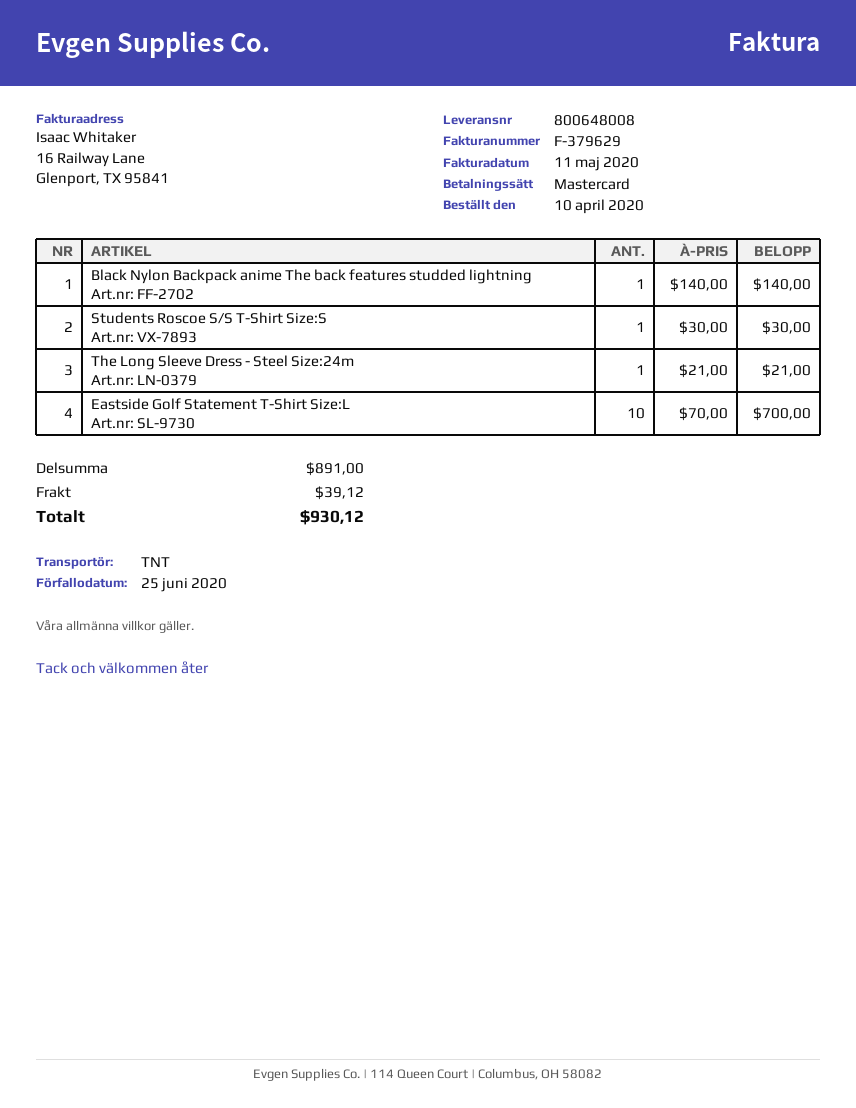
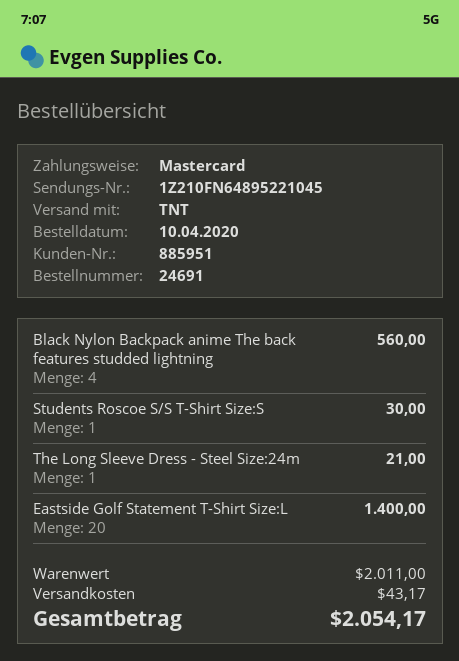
Black Nylon Backpack anime The back features studded lightning: 1 for 140.00 -> 4 for 560.00
Eastside Golf Statement T-Shirt Size:L: 10 for 700.00 -> 20 for 1400.00
subtotal: 891.00 -> 2011.00
shipping: 39.12 -> 43.17
total: 930.12 -> 2054.17

